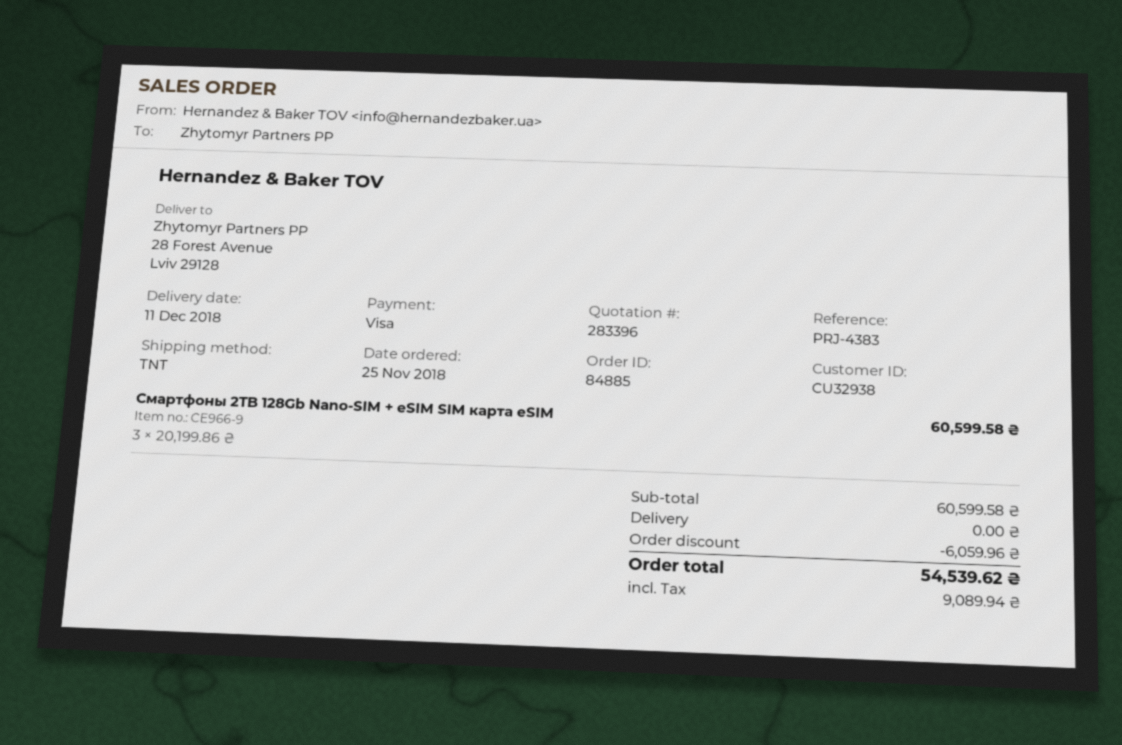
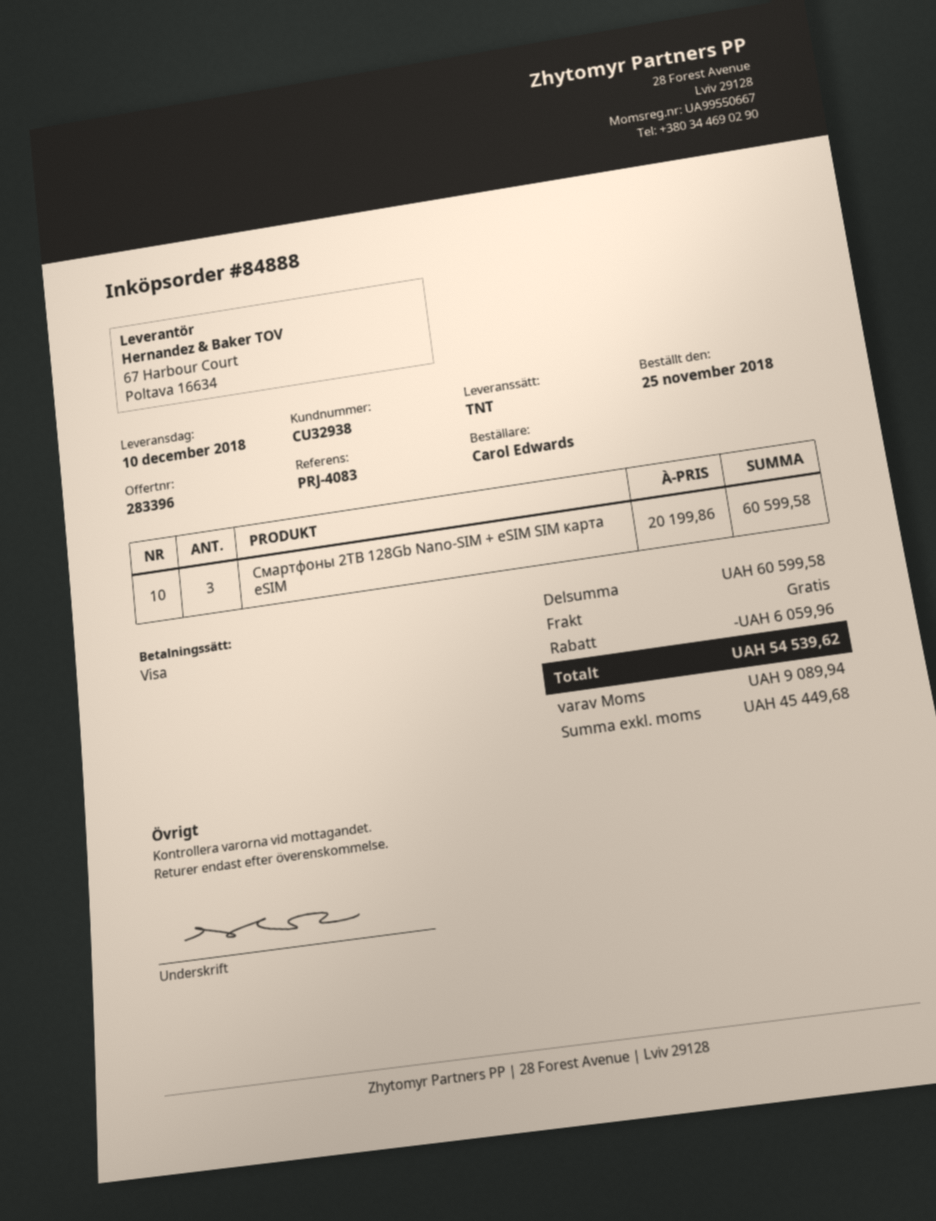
order number: 84885 -> 84888
delivery date: 2018-12-11 -> 2018-12-10
reference: PRJ-4383 -> PRJ-4083

